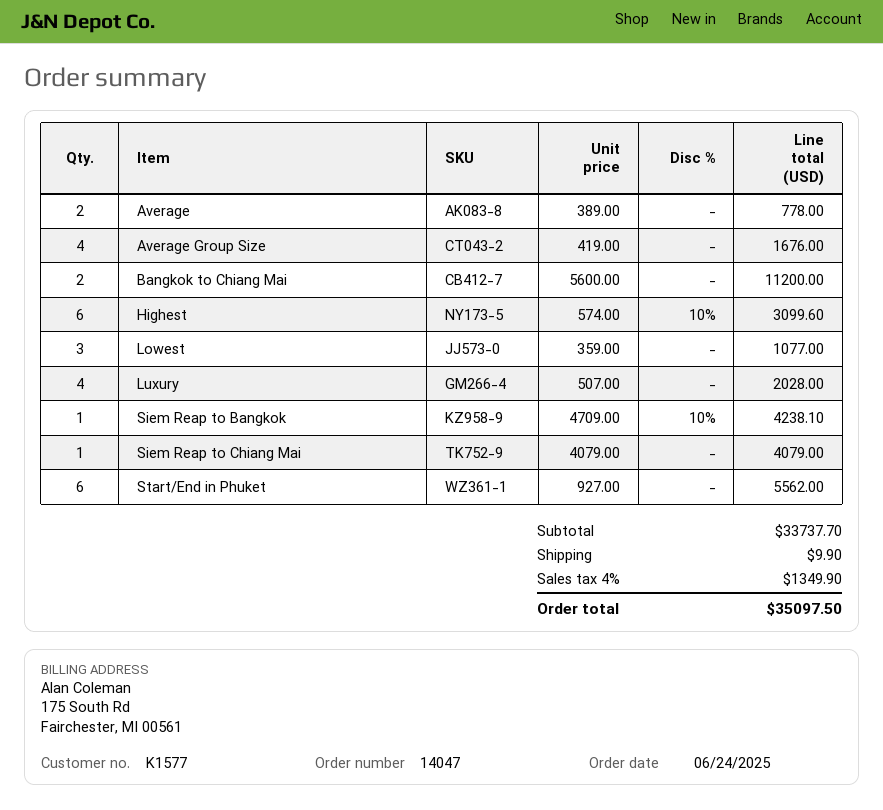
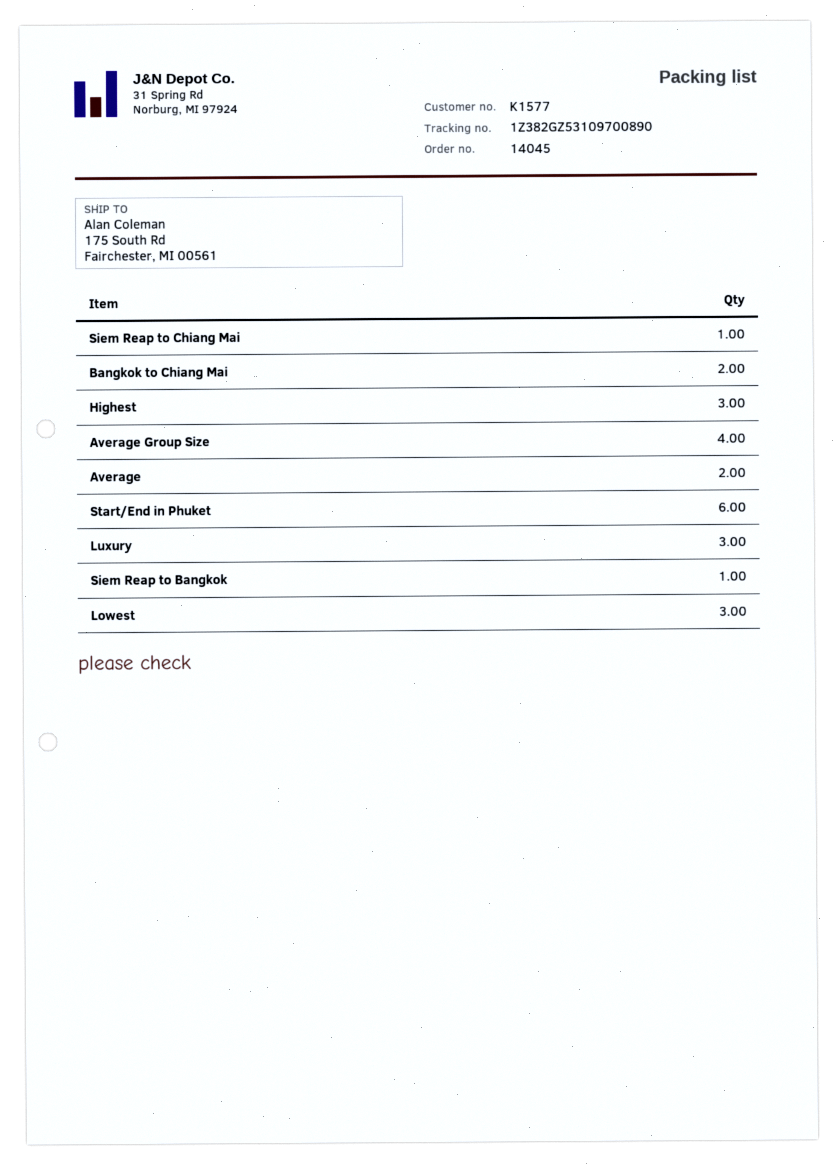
order number: 14047 -> 14045
Highest: 6 -> 3
Luxury: 4 -> 3

